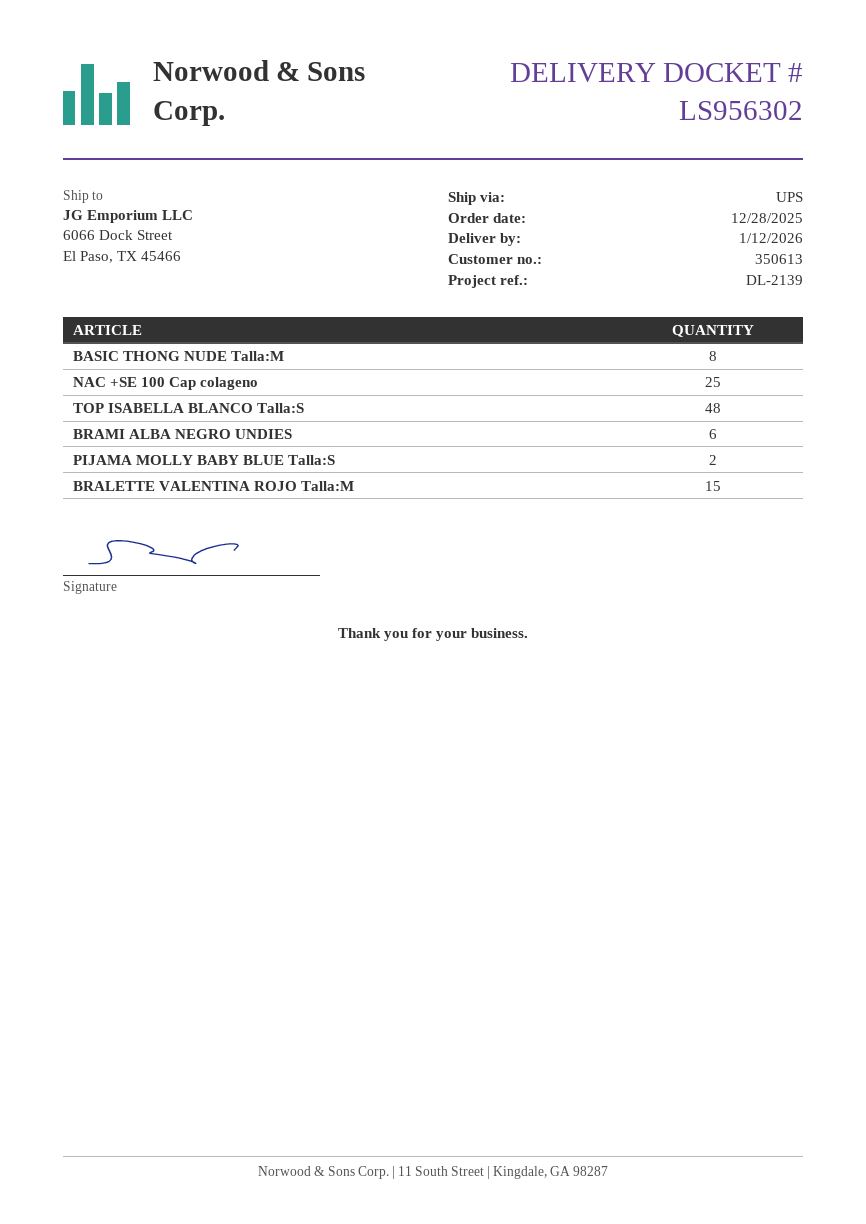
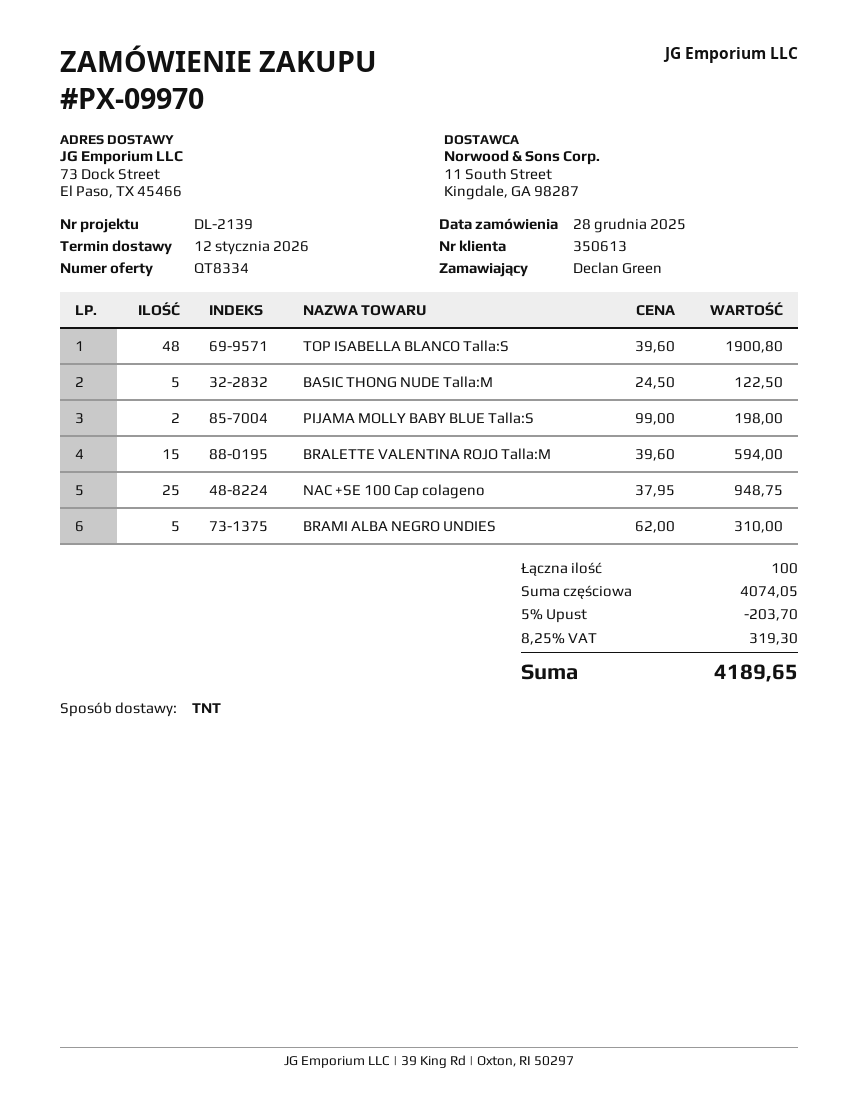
shipping method: UPS -> TNT
ship to: 6066 Dock Street, El Paso, TX 45466 -> 73 Dock Street, El Paso, TX 45466
BASIC THONG NUDE Talla:M: 8 -> 5
BRAMI ALBA NEGRO UNDIES: 6 -> 5

